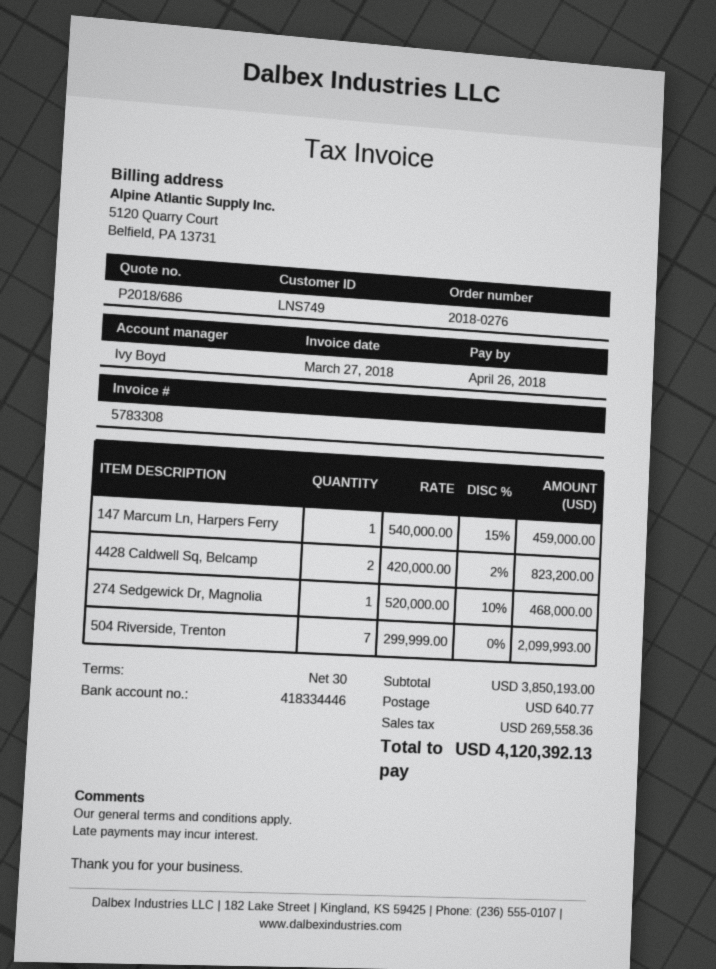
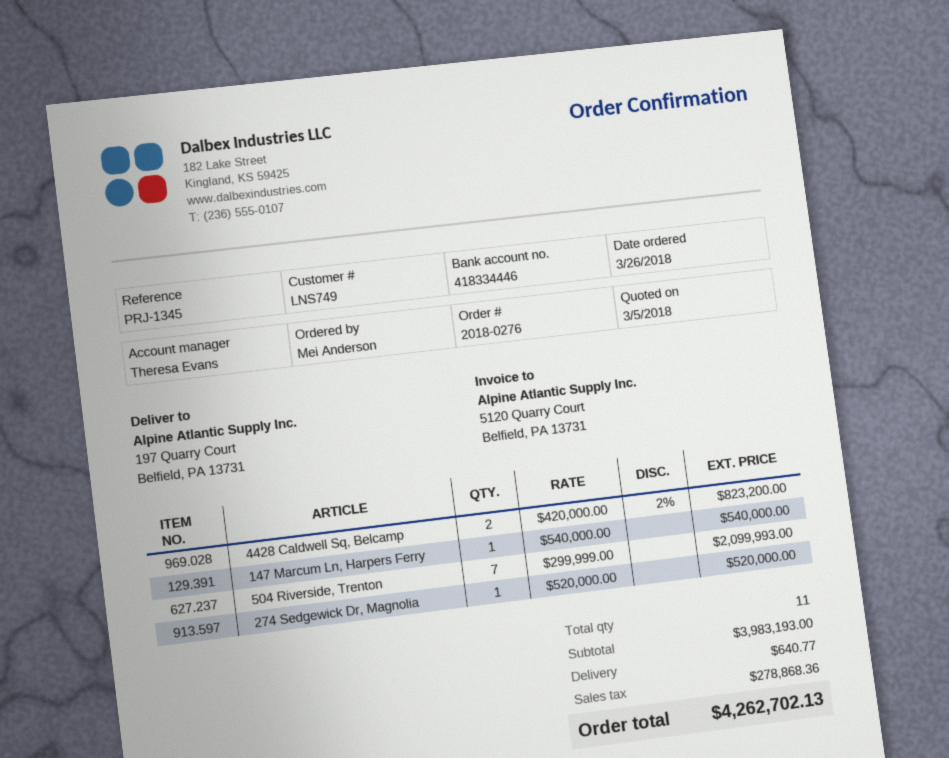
sales rep: Ivy Boyd -> Theresa Evans
147 Marcum Ln, Harpers Ferry: 1 x 540000.00 - 15% = 459000.00 -> 1 x 540000.00 = 540000.00
274 Sedgewick Dr, Magnolia: 1 x 520000.00 - 10% = 468000.00 -> 1 x 520000.00 = 520000.00
subtotal: 3850193.00 -> 3983193.00
tax: 269558.36 -> 278868.36
total: 4120392.13 -> 4262702.13

